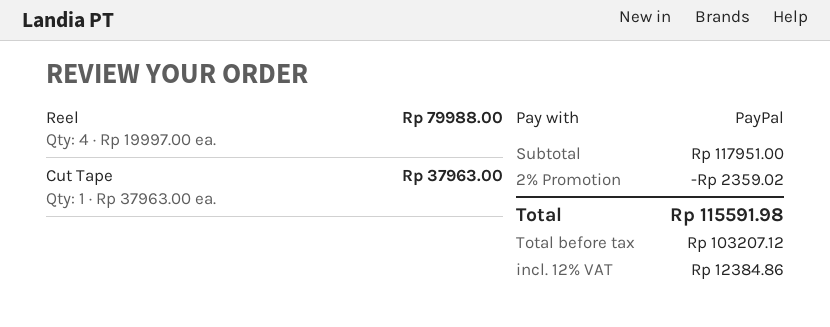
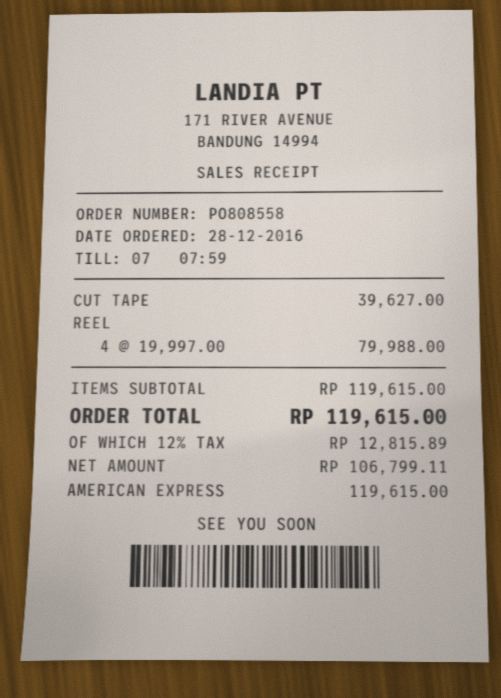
payment method: PayPal -> American Express
Cut Tape: 1 x 37963.00 = 37963.00 -> 1 x 39627.00 = 39627.00
subtotal: 117951.00 -> 119615.00
discount: 2% = 2359.02 -> none
net: 103207.12 -> 106799.11
tax: 12% = 12384.86 -> 12% = 12815.89
total: 115591.98 -> 119615.00

